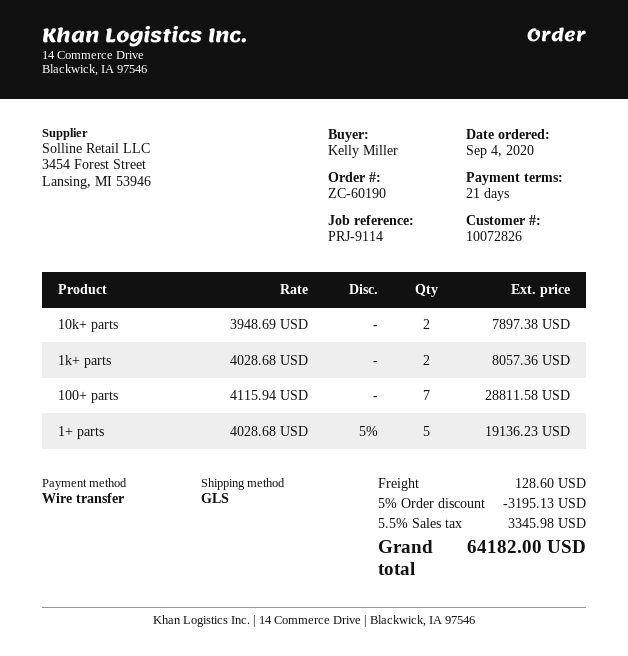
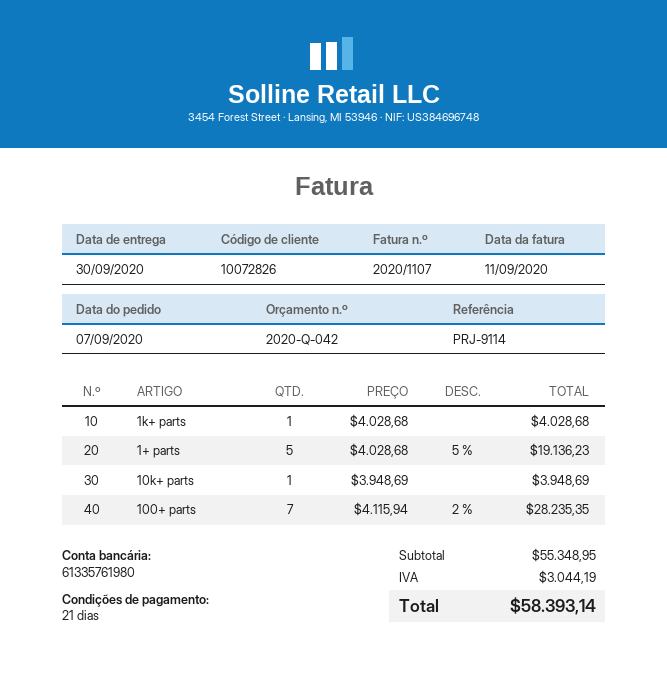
order date: 2020-09-04 -> 2020-09-07
10k+ parts: 2 x 3948.69 = 7897.38 -> 1 x 3948.69 = 3948.69
1k+ parts: 2 x 4028.68 = 8057.36 -> 1 x 4028.68 = 4028.68
100+ parts: 7 x 4115.94 = 28811.58 -> 7 x 4115.94 - 2% = 28235.35
discount: 5% = 3195.13 -> none
shipping: 128.60 -> none
tax: 3345.98 -> 3044.19
total: 64182.00 -> 58393.14

